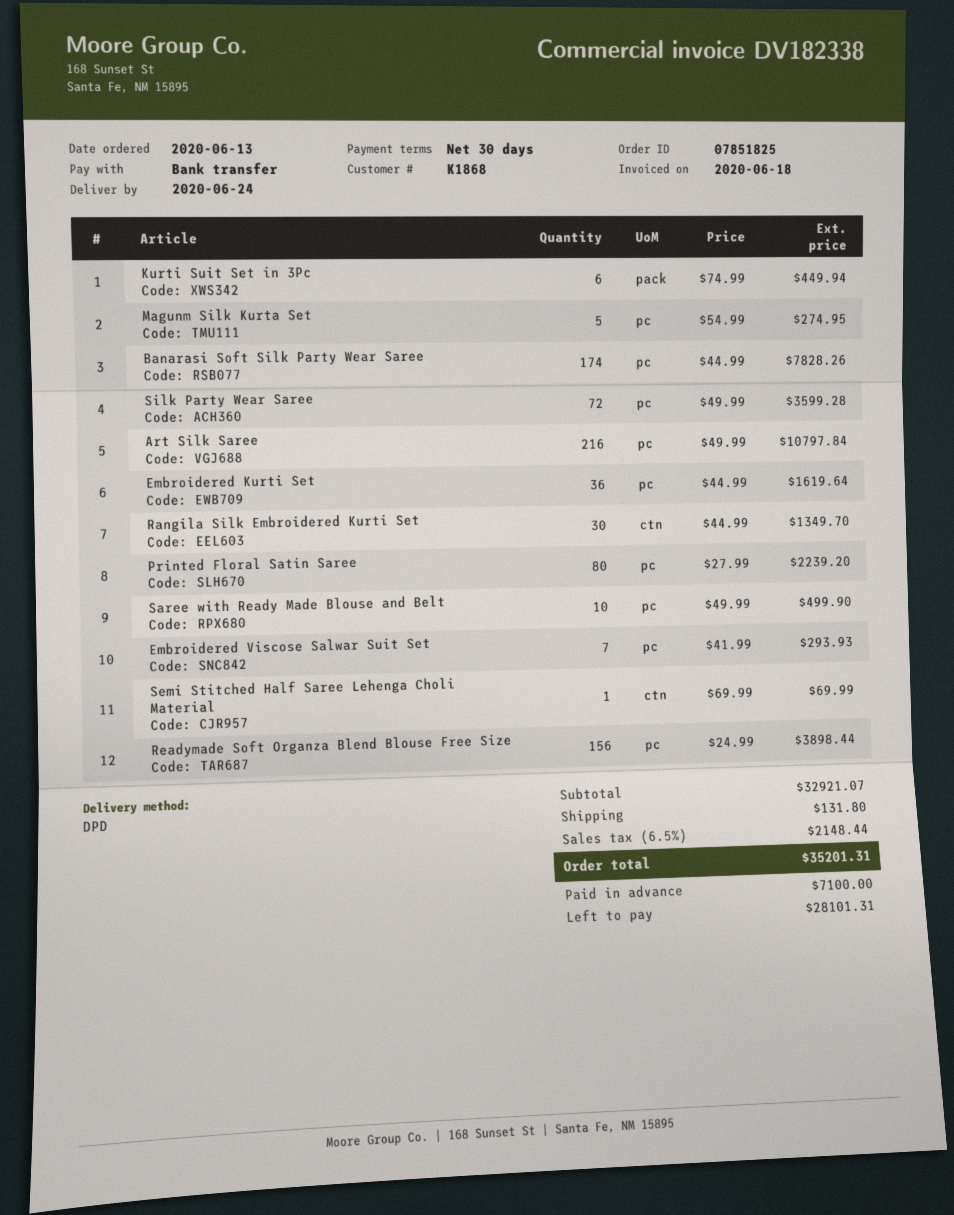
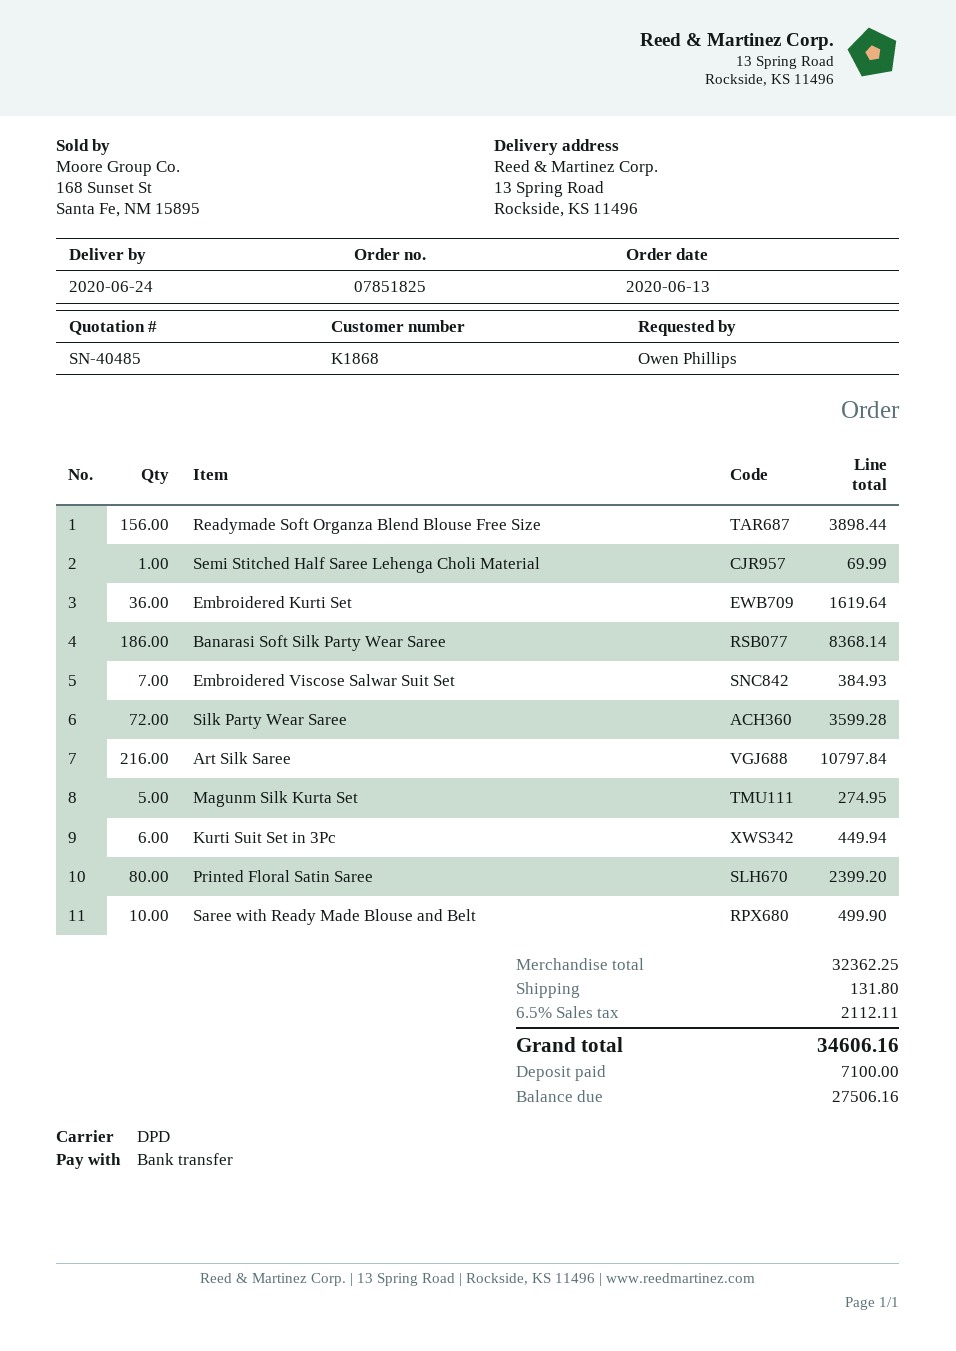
Banarasi Soft Silk Party Wear Saree: 174 for 7828.26 -> 186 for 8368.14
Rangila Silk Embroidered Kurti Set: 30 for 1349.70 -> none
Printed Floral Satin Saree: 80 for 2239.20 -> 80 for 2399.20
Embroidered Viscose Salwar Suit Set: 7 for 293.93 -> 7 for 384.93
subtotal: 32921.07 -> 32362.25
tax: 6.5% = 2148.44 -> 6.5% = 2112.11
total: 35201.31 -> 34606.16
balance: 28101.31 -> 27506.16

